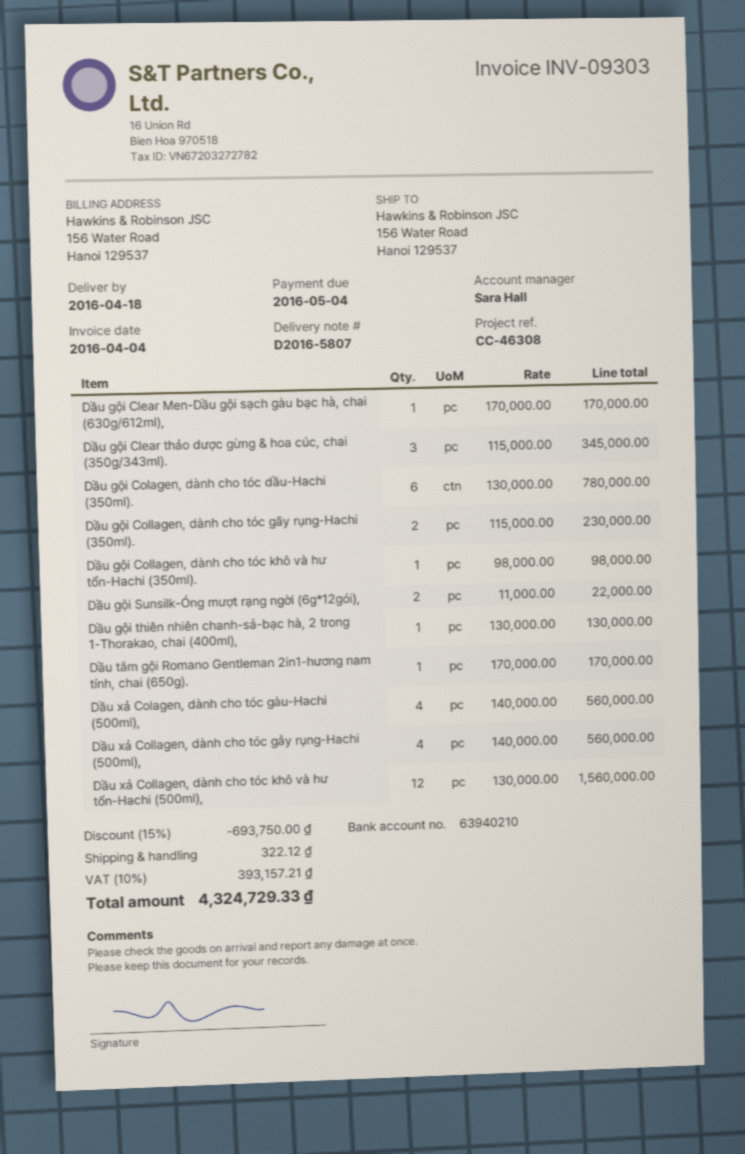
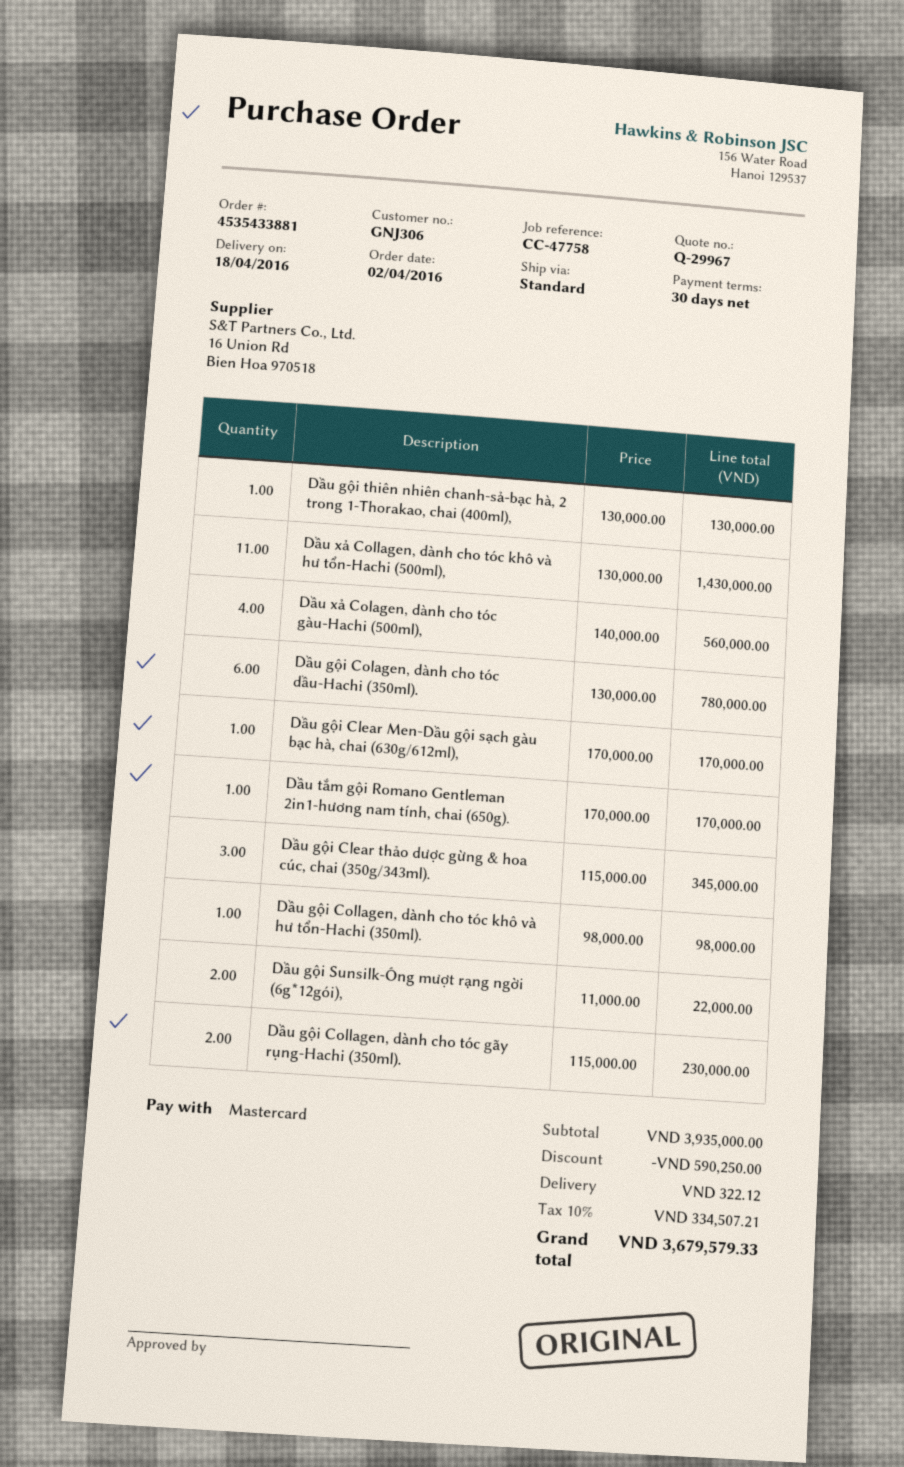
reference: CC-46308 -> CC-47758
Dầu xả Collagen, dành cho tóc gẫy rụng-Hachi (500ml),: 4 x 140000.00 = 560000.00 -> none
Dầu xả Collagen, dành cho tóc khô và hư tổn-Hachi (500ml),: 12 x 130000.00 = 1560000.00 -> 11 x 130000.00 = 1430000.00
discount: 693750.00 -> 590250.00
tax: 10% = 393157.21 -> 10% = 334507.21
total: 4324729.33 -> 3679579.33

